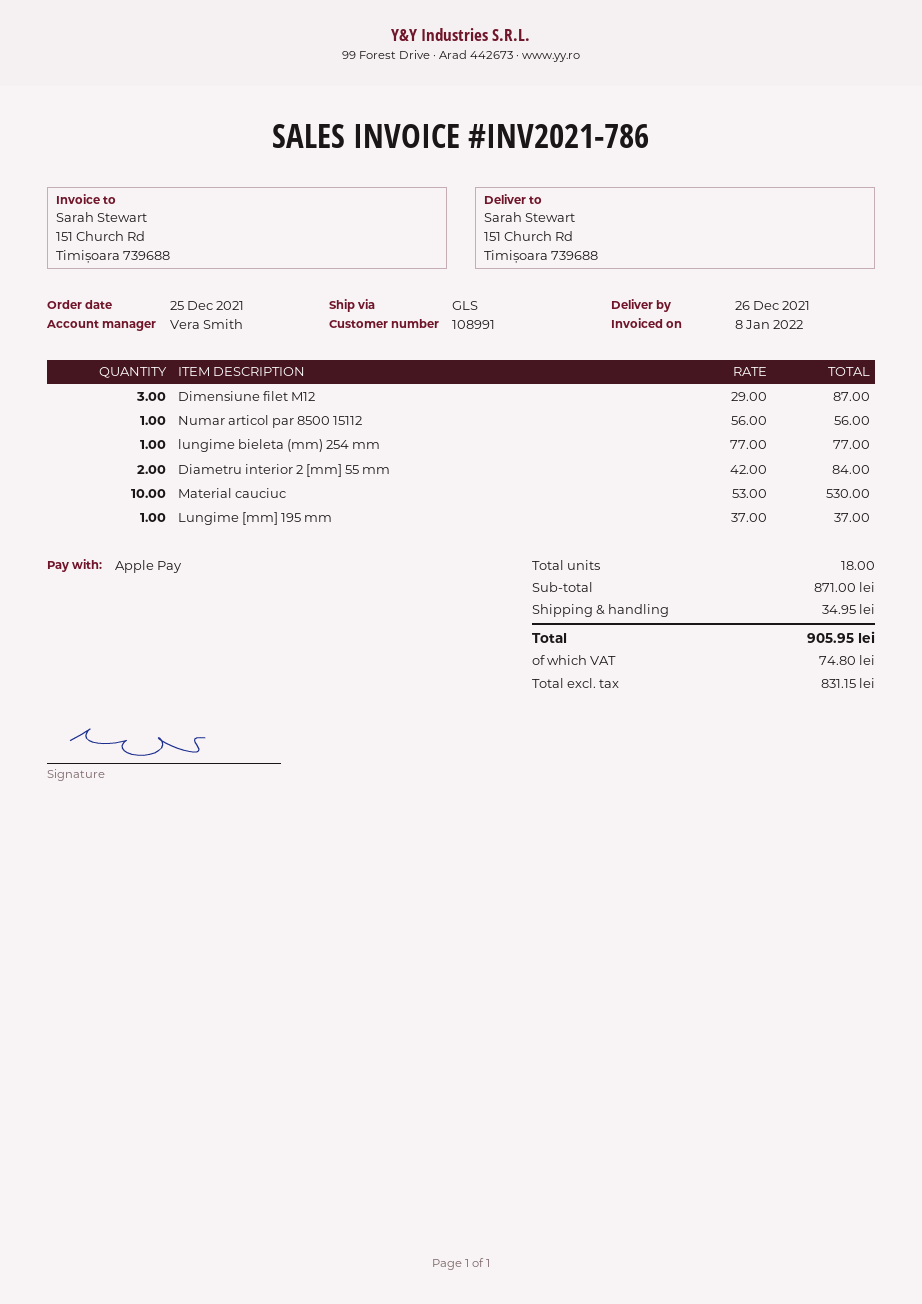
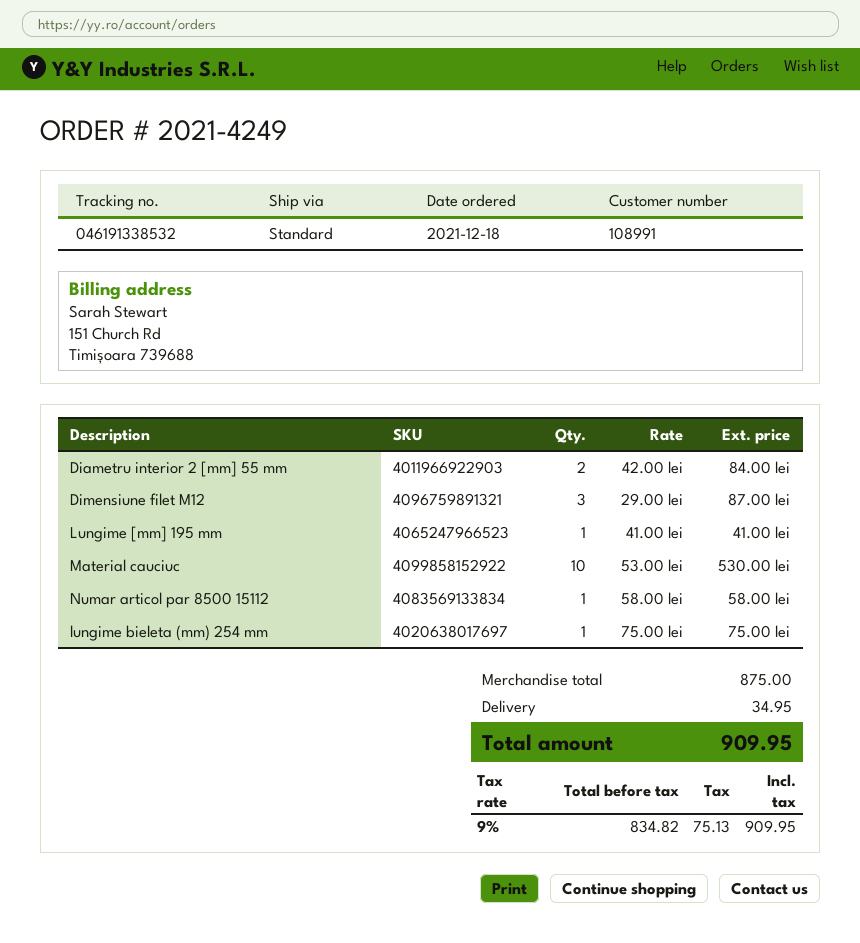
order date: 2021-12-25 -> 2021-12-18
shipping method: GLS -> standard
Numar articol par 8500 15112: 1 x 56.00 = 56.00 -> 1 x 58.00 = 58.00
lungime bieleta (mm) 254 mm: 1 x 77.00 = 77.00 -> 1 x 75.00 = 75.00
Lungime [mm] 195 mm: 1 x 37.00 = 37.00 -> 1 x 41.00 = 41.00
subtotal: 871.00 -> 875.00
net: 831.15 -> 834.82
tax: 74.80 -> 75.13
total: 905.95 -> 909.95

